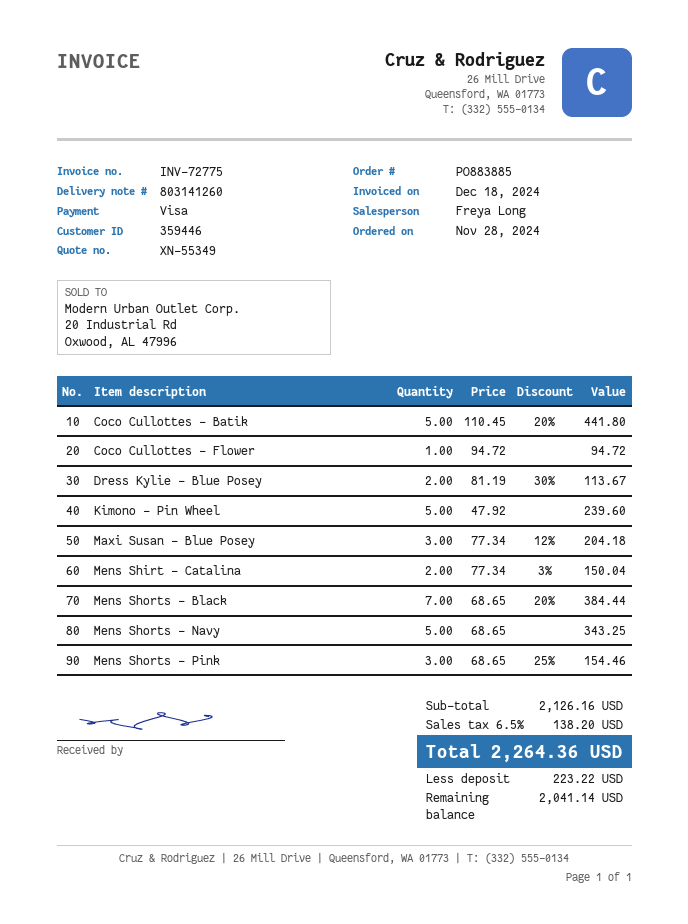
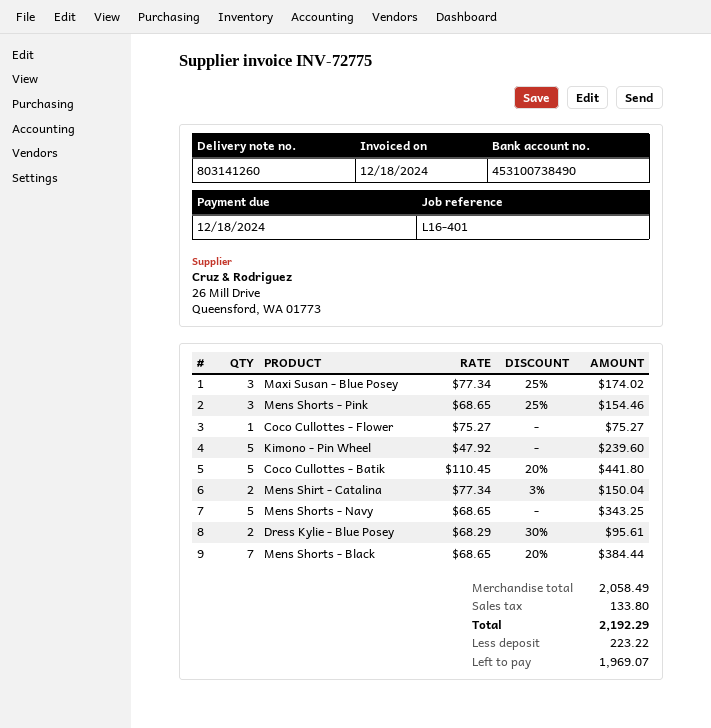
Coco Cullottes - Flower: 1 x 94.72 = 94.72 -> 1 x 75.27 = 75.27
Dress Kylie - Blue Posey: 2 x 81.19 - 30% = 113.67 -> 2 x 68.29 - 30% = 95.61
Maxi Susan - Blue Posey: 3 x 77.34 - 12% = 204.18 -> 3 x 77.34 - 25% = 174.02
subtotal: 2126.16 -> 2058.49
tax: 138.20 -> 133.80
total: 2264.36 -> 2192.29
balance: 2041.14 -> 1969.07

